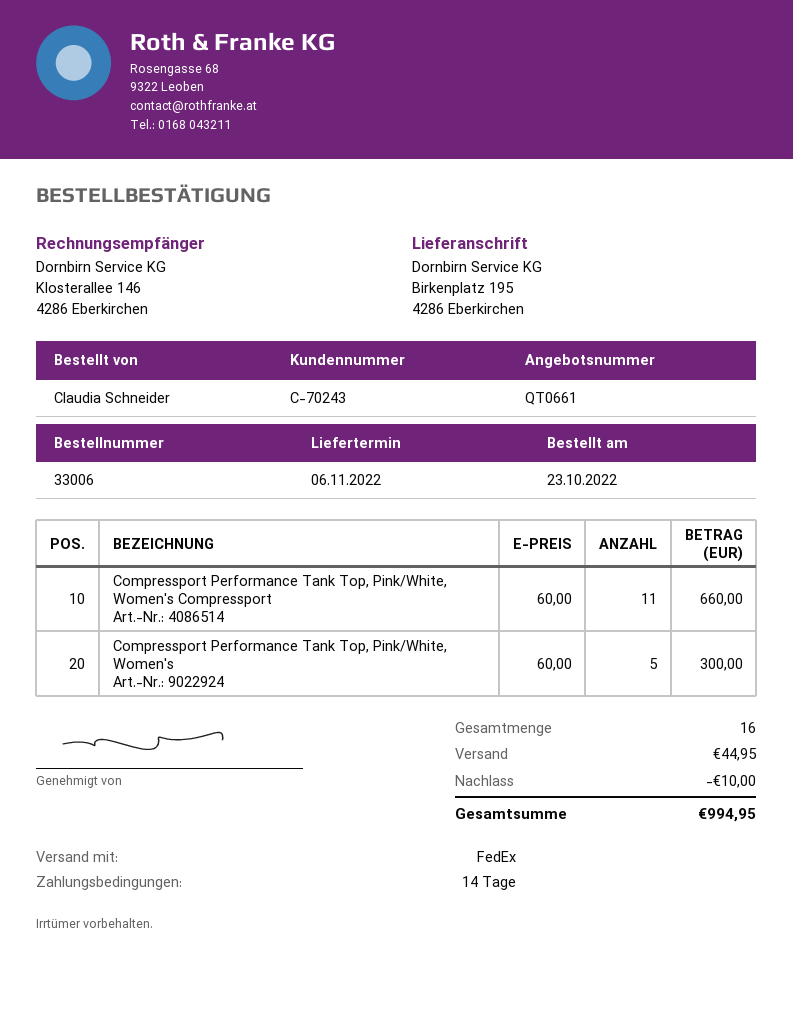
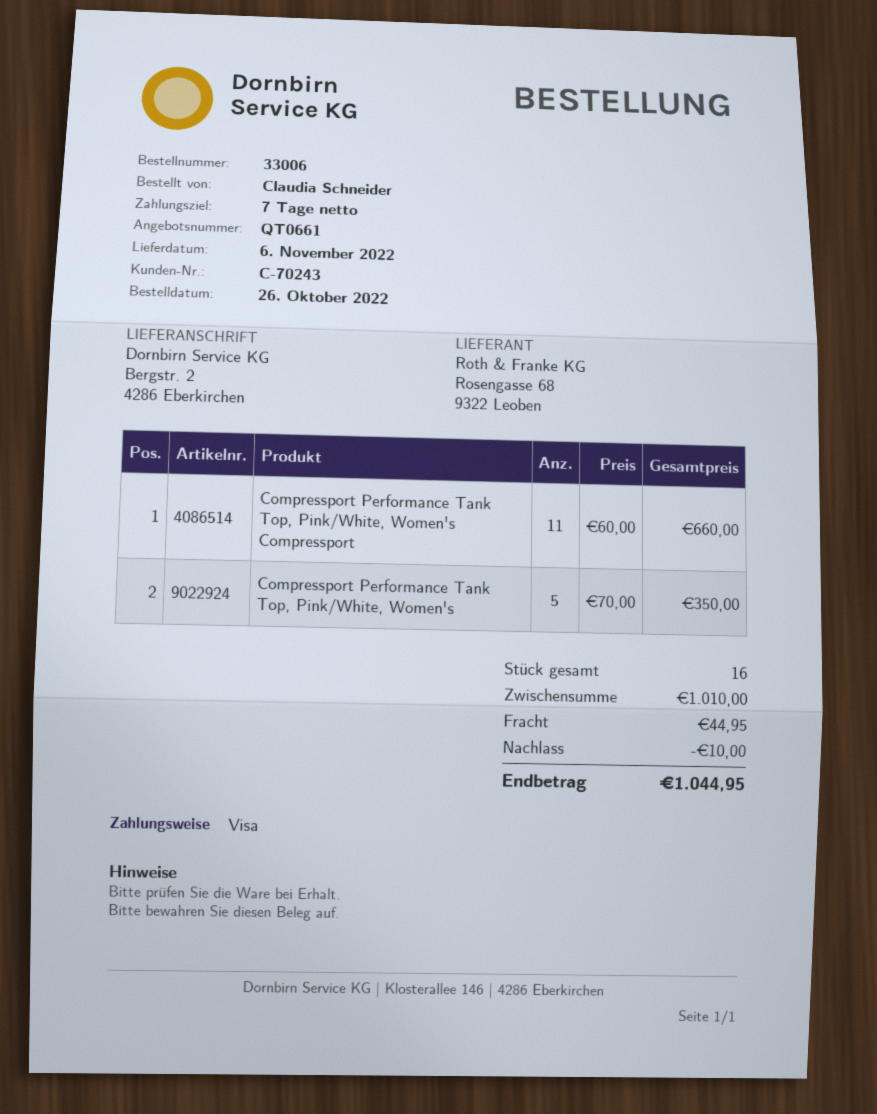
order date: 2022-10-23 -> 2022-10-26
payment terms: 14 days -> 7 days
ship to: Birkenplatz 195, 4286 Eberkirchen -> Bergstr. 2, 4286 Eberkirchen
Compressport Performance Tank Top, Pink/White, Women's: 5 x 60.00 = 300.00 -> 5 x 70.00 = 350.00
total: 994.95 -> 1044.95

